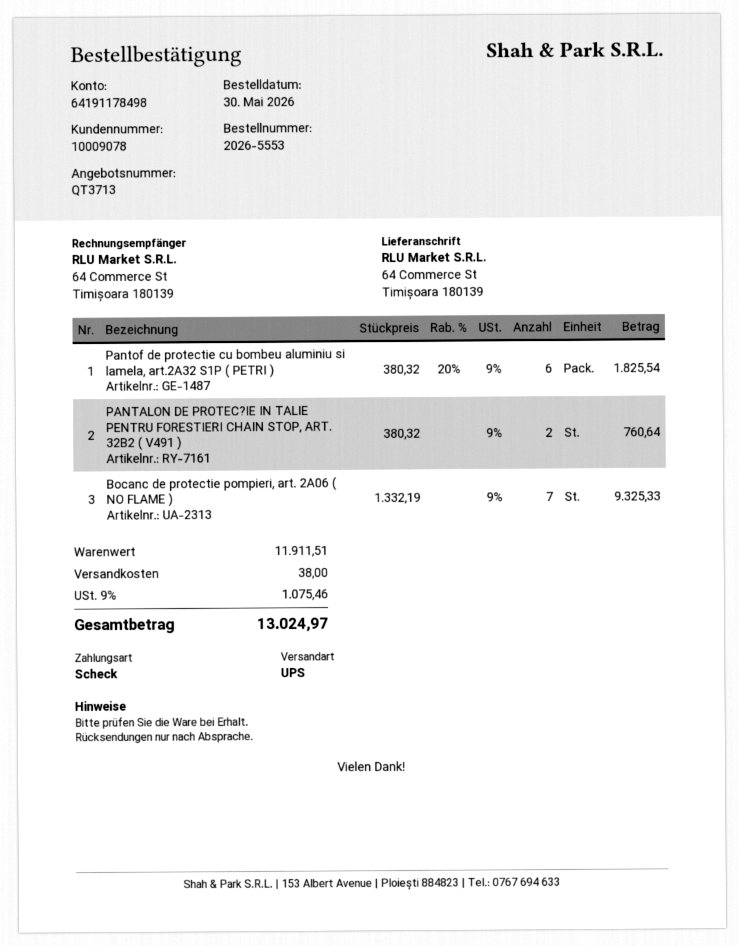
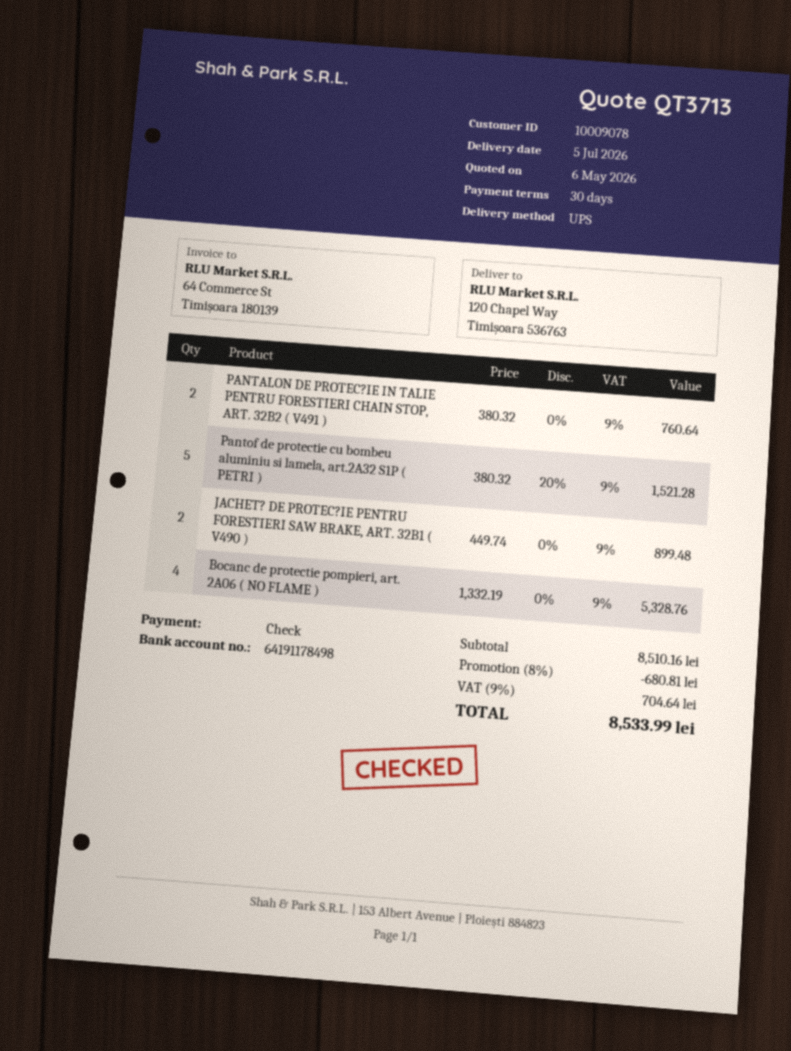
ship to: 64 Commerce St, Timișoara 180139 -> 120 Chapel Way, Timișoara 536763
Pantof de protectie cu bombeu aluminiu si lamela, art.2A32 S1P ( PETRI ): 6 x 380.32 - 20% = 1825.54 -> 5 x 380.32 - 20% = 1521.28
Bocanc de protectie pompieri, art. 2A06 ( NO FLAME ): 7 x 1332.19 = 9325.33 -> 4 x 1332.19 = 5328.76
JACHET? DE PROTEC?IE PENTRU FORESTIERI SAW BRAKE, ART. 32B1 ( V490 ): none -> 2 x 449.74 = 899.48
subtotal: 11911.51 -> 8510.16
discount: none -> 8% = 680.81
shipping: 38.00 -> none
tax: 9% = 1075.46 -> 9% = 704.64
total: 13024.97 -> 8533.99

